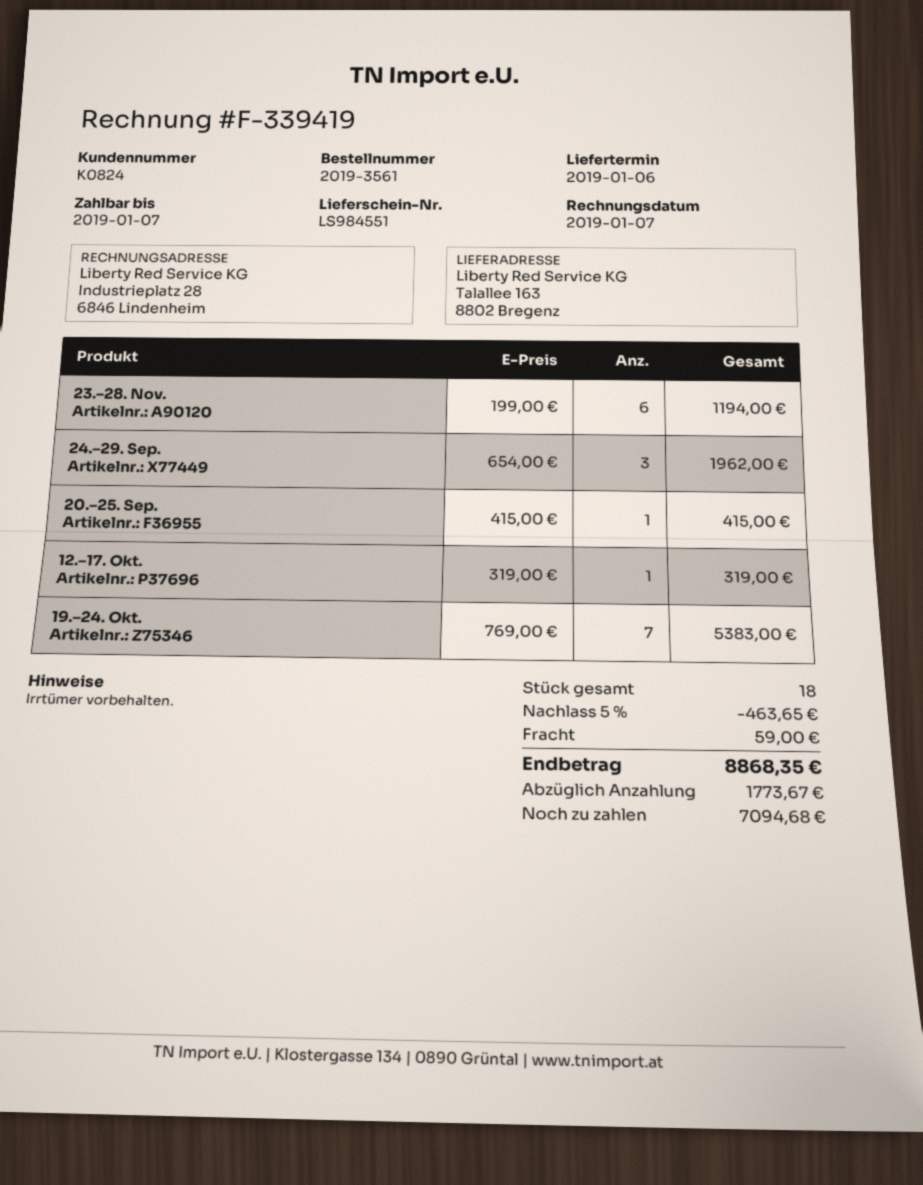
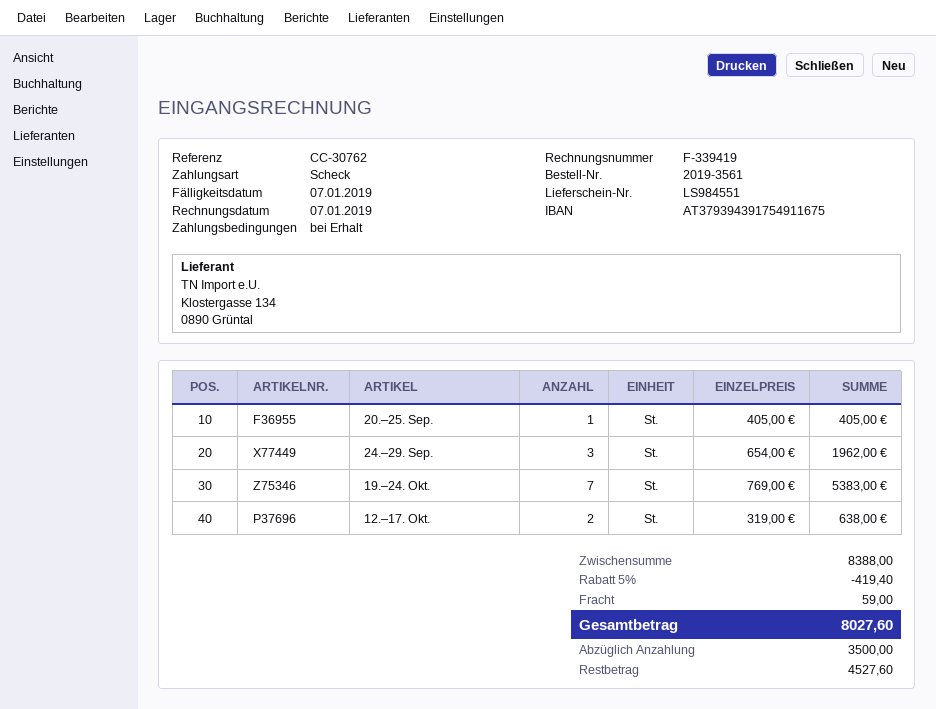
23.–28. Nov.: 6 x 199.00 = 1194.00 -> none
20.–25. Sep.: 1 x 415.00 = 415.00 -> 1 x 405.00 = 405.00
12.–17. Okt.: 1 x 319.00 = 319.00 -> 2 x 319.00 = 638.00
discount: 5% = 463.65 -> 5% = 419.40
total: 8868.35 -> 8027.60
deposit: 1773.67 -> 3500.00
balance: 7094.68 -> 4527.60

